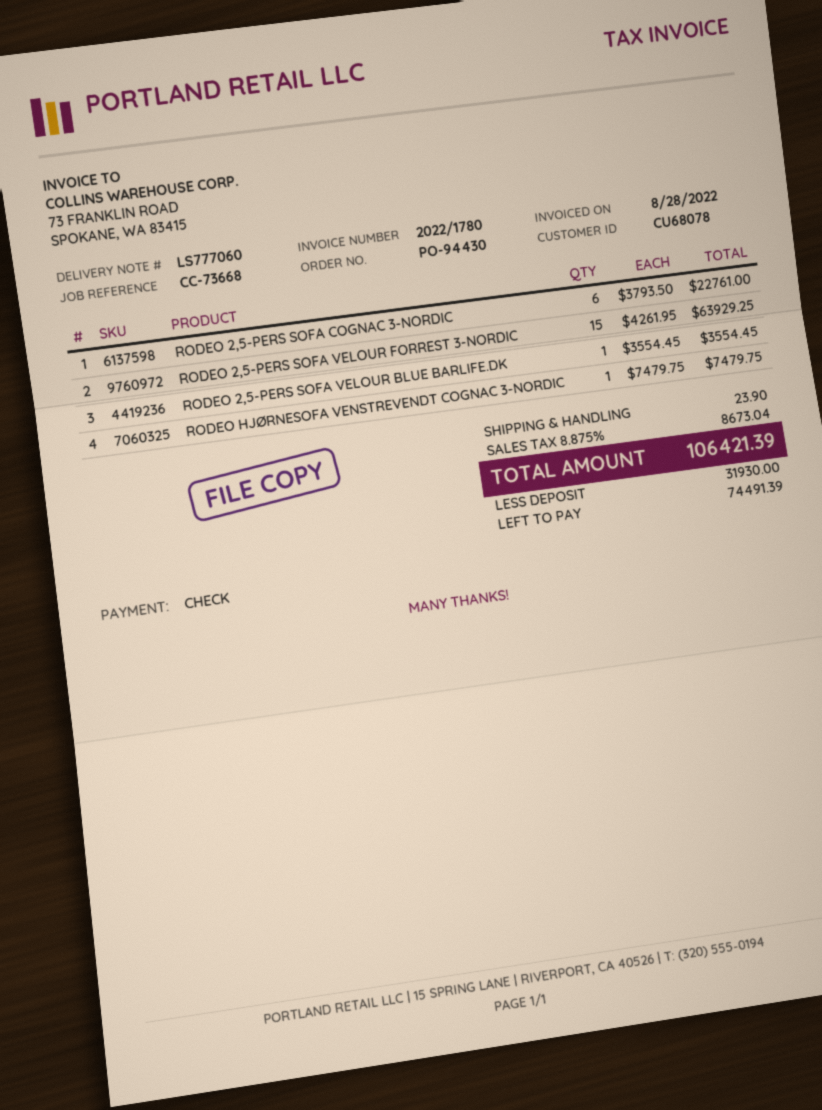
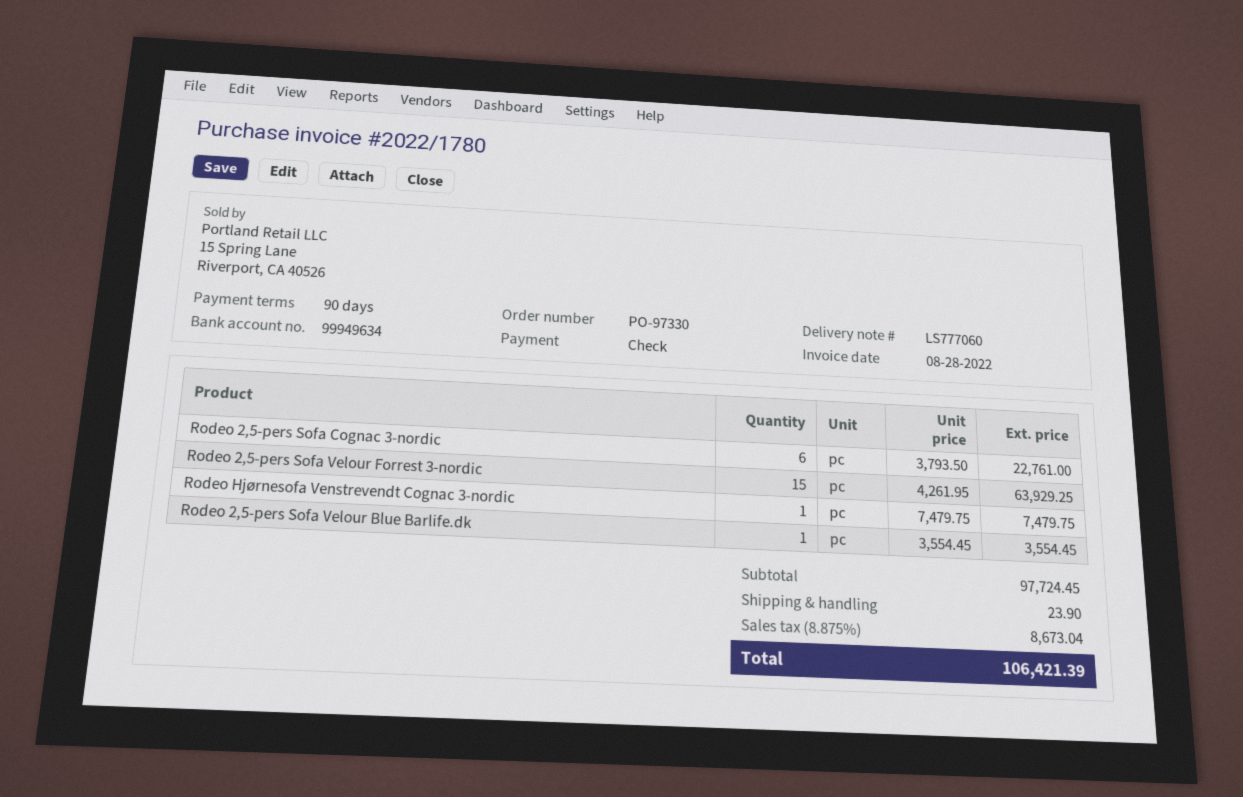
order number: PO-94430 -> PO-97330

